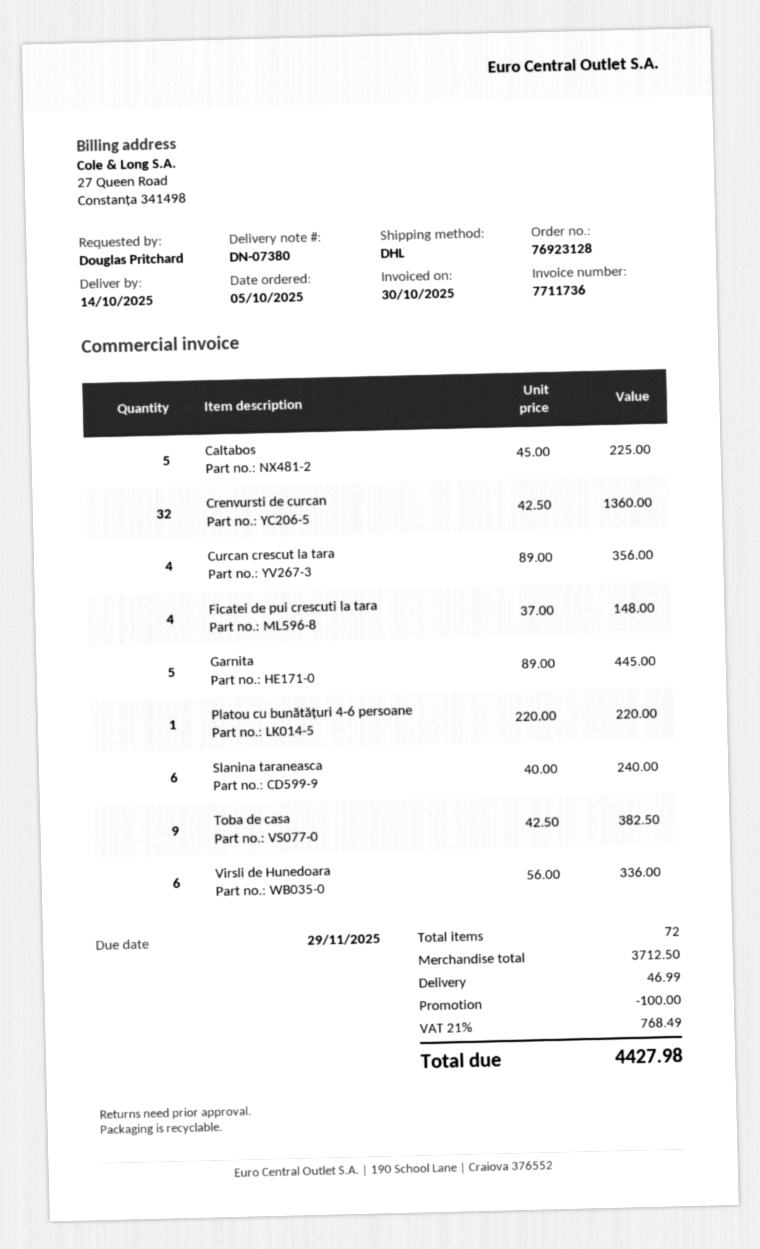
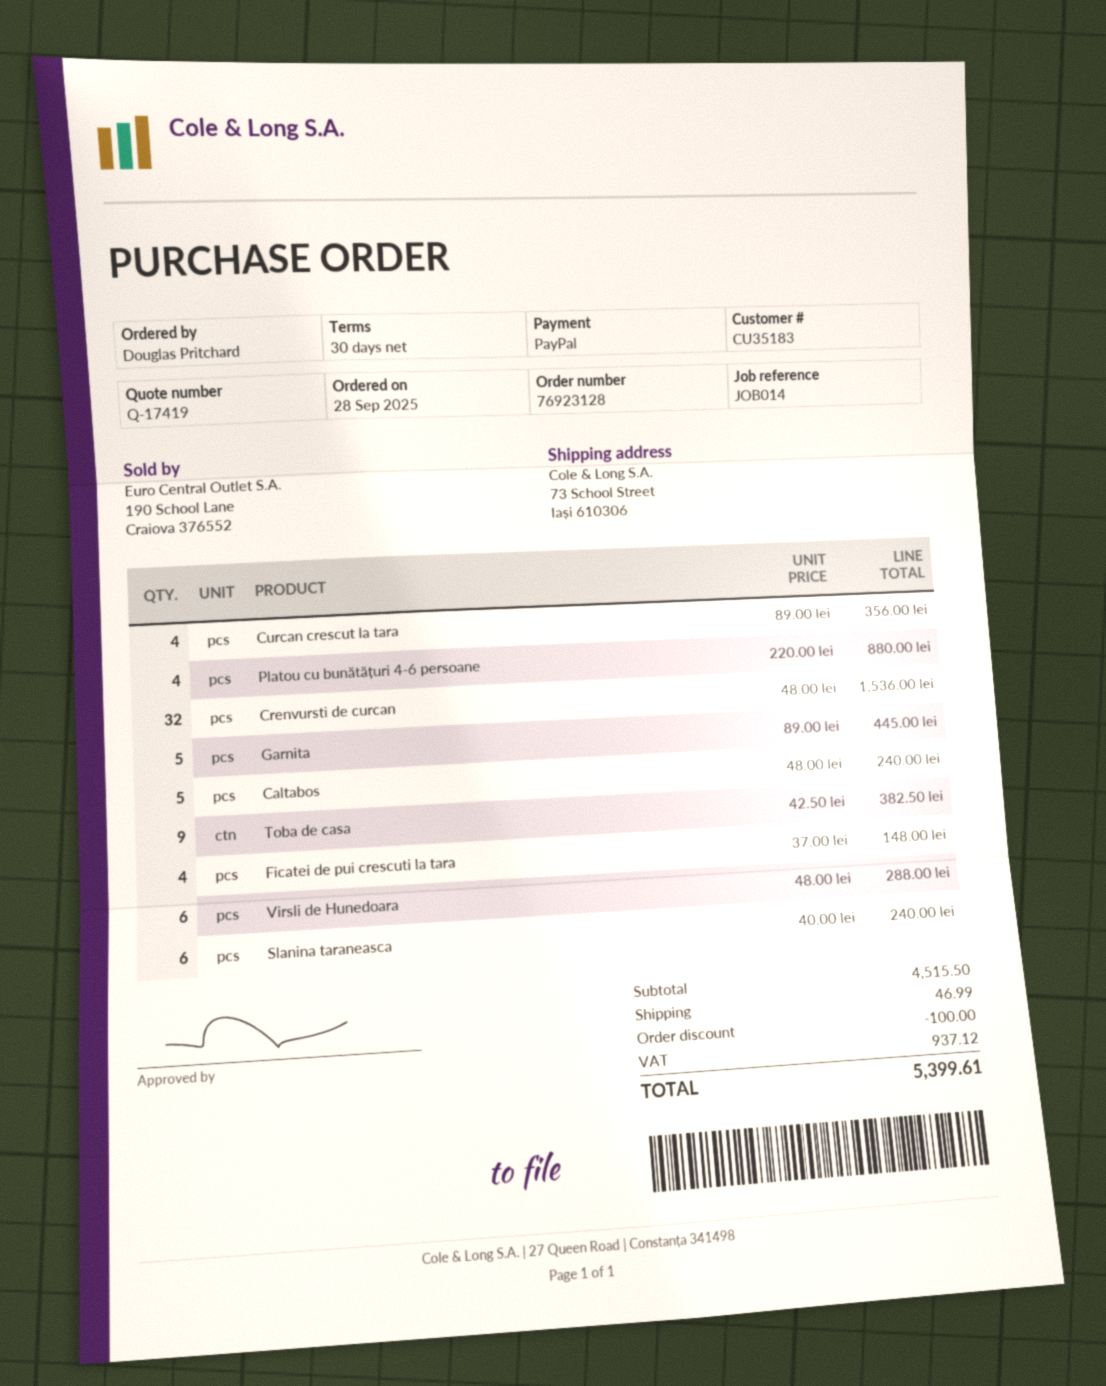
order date: 2025-10-05 -> 2025-09-28
Caltabos: 5 x 45.00 = 225.00 -> 5 x 48.00 = 240.00
Crenvursti de curcan: 32 x 42.50 = 1360.00 -> 32 x 48.00 = 1536.00
Platou cu bunătățuri 4-6 persoane: 1 x 220.00 = 220.00 -> 4 x 220.00 = 880.00
Virsli de Hunedoara: 6 x 56.00 = 336.00 -> 6 x 48.00 = 288.00
subtotal: 3712.50 -> 4515.50
tax: 768.49 -> 937.12
total: 4427.98 -> 5399.61

